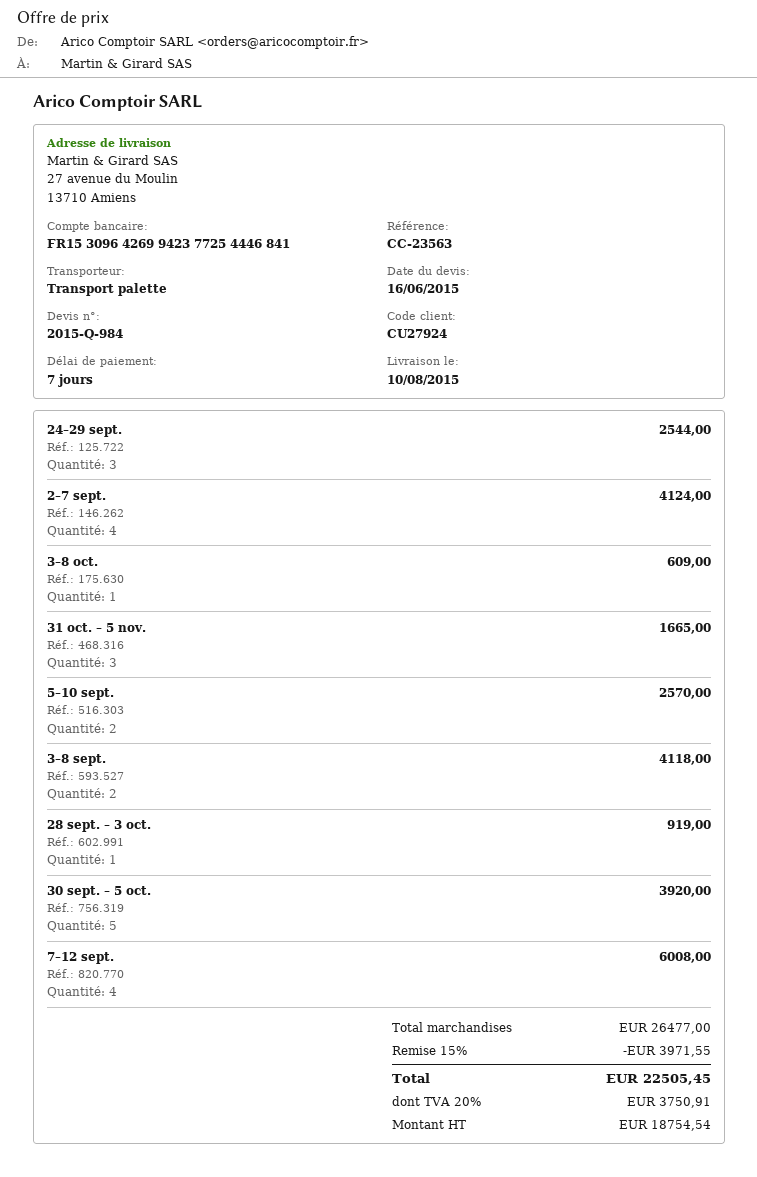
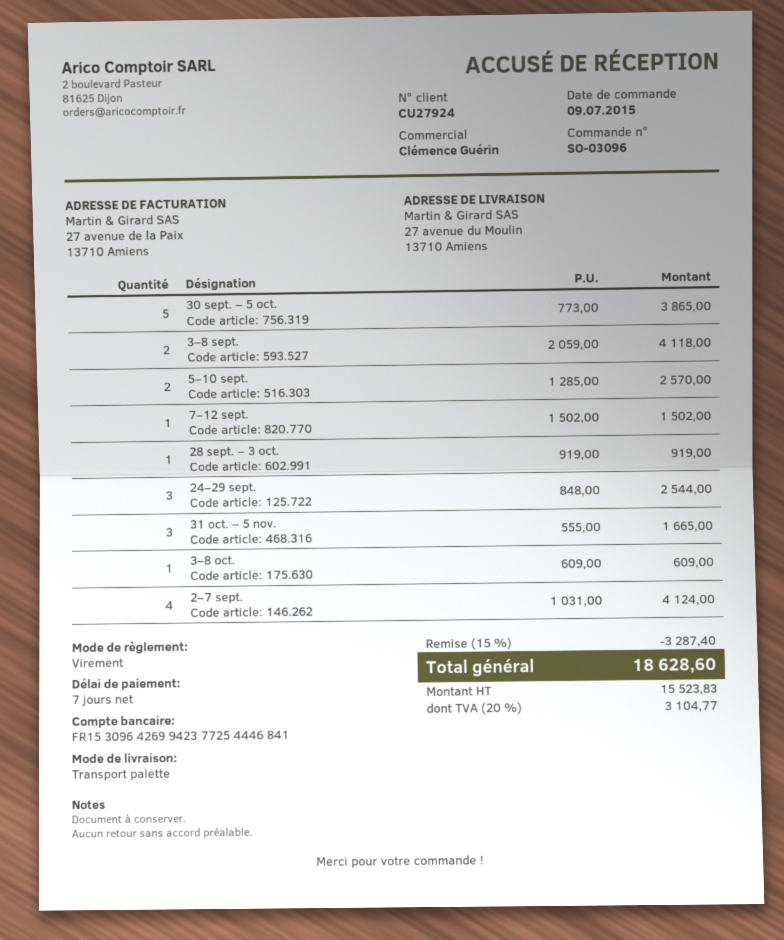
30 sept. – 5 oct.: 5 for 3920.00 -> 5 for 3865.00
7–12 sept.: 4 for 6008.00 -> 1 for 1502.00
discount: 15% = 3971.55 -> 15% = 3287.40
net: 18754.54 -> 15523.83
tax: 20% = 3750.91 -> 20% = 3104.77
total: 22505.45 -> 18628.60

